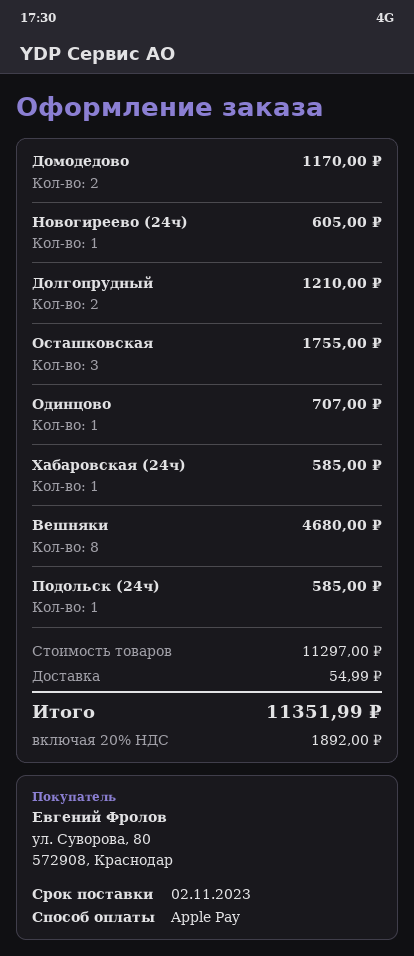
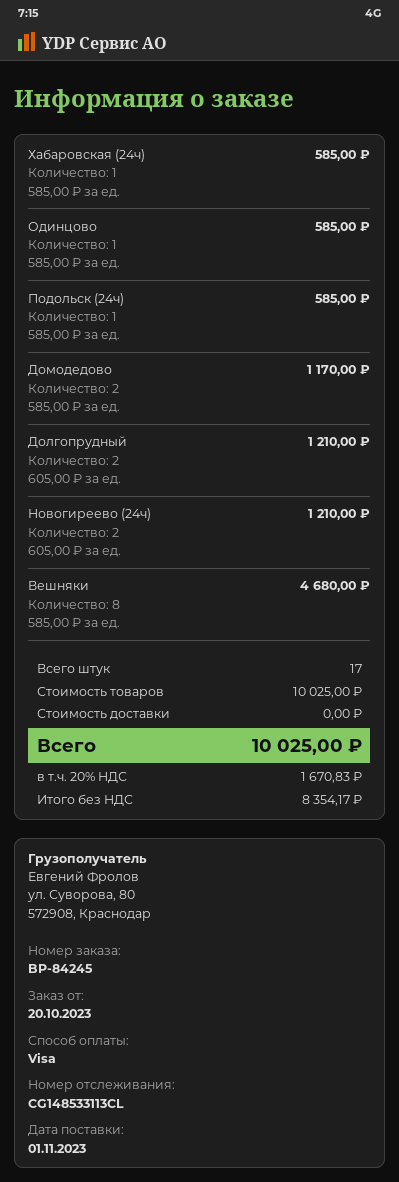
delivery date: 2023-11-02 -> 2023-11-01
payment method: Apple Pay -> Visa
Новогиреево (24ч): 1 for 605.00 -> 2 for 1210.00
Осташковская: 3 for 1755.00 -> none
Одинцово: 1 for 707.00 -> 1 for 585.00
subtotal: 11297.00 -> 10025.00
shipping: 54.99 -> 0.00
tax: 20% = 1892.00 -> 20% = 1670.83
total: 11351.99 -> 10025.00

